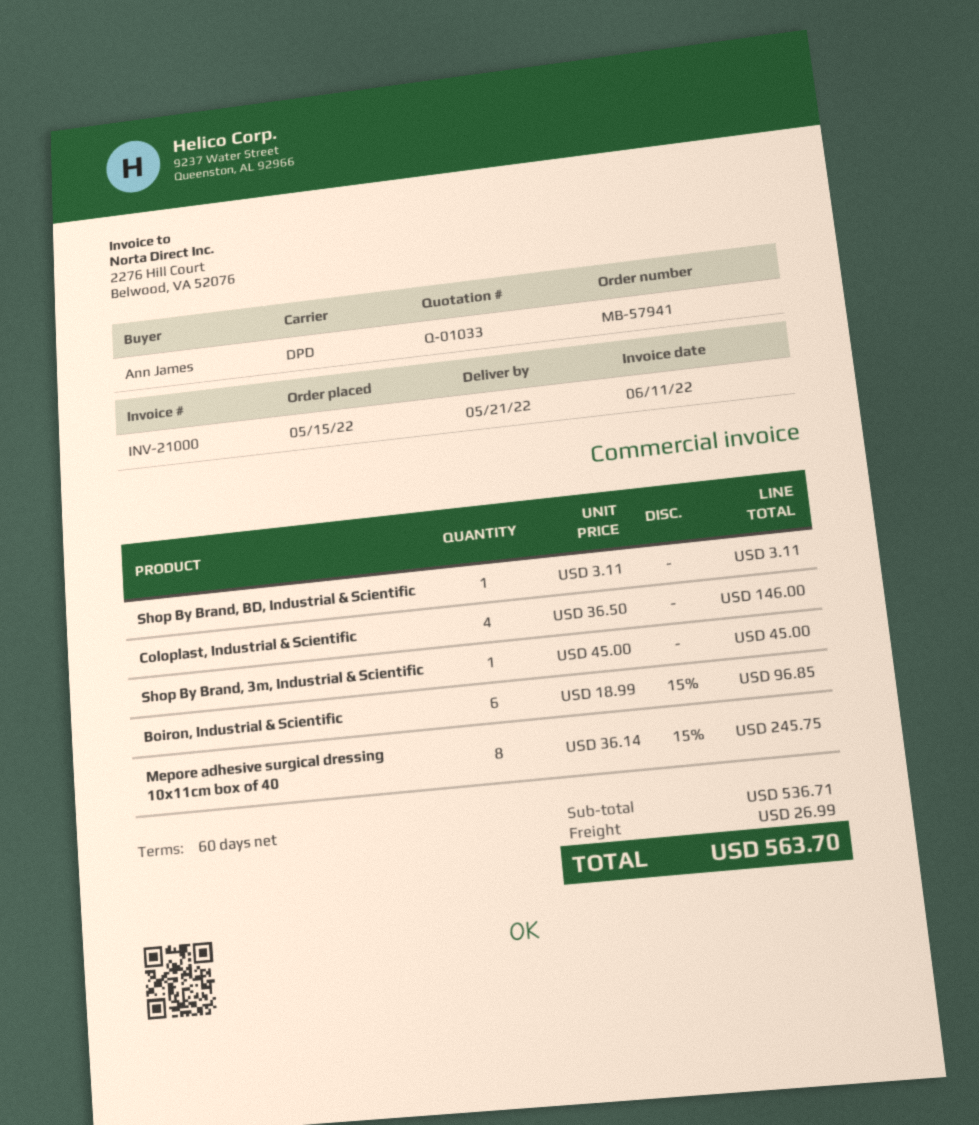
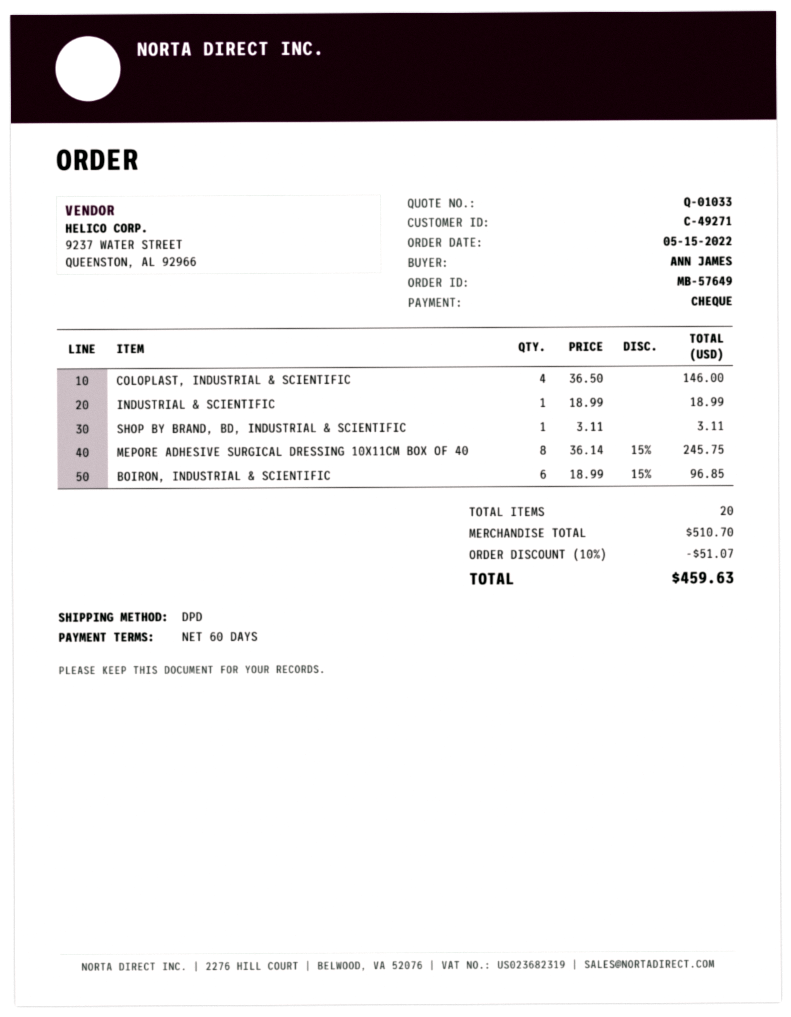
order number: MB-57941 -> MB-57649
Shop By Brand, 3m, Industrial & Scientific: 1 x 45.00 = 45.00 -> none
INDUSTRIAL & SCIENTIFIC: none -> 1 x 18.99 = 18.99
subtotal: 536.71 -> 510.70
discount: none -> 10% = 51.07
shipping: 26.99 -> none
total: 563.70 -> 459.63

